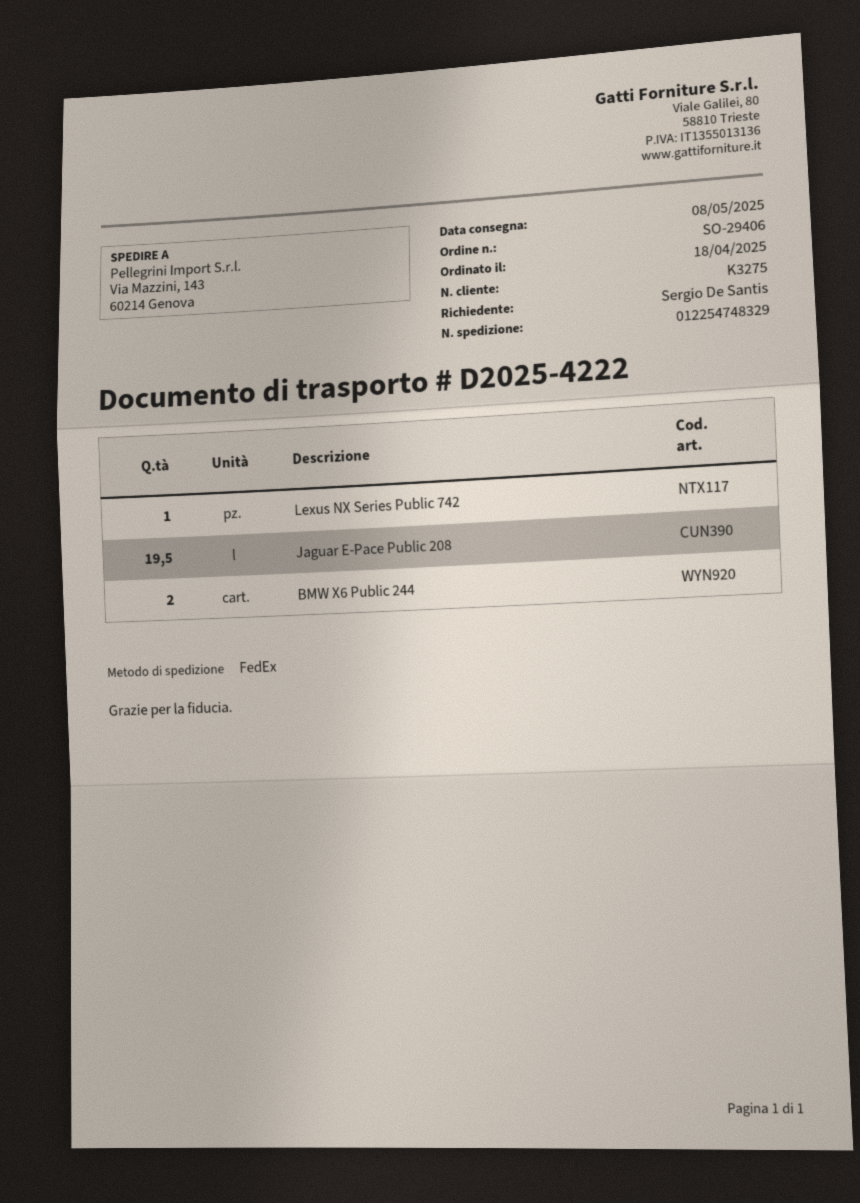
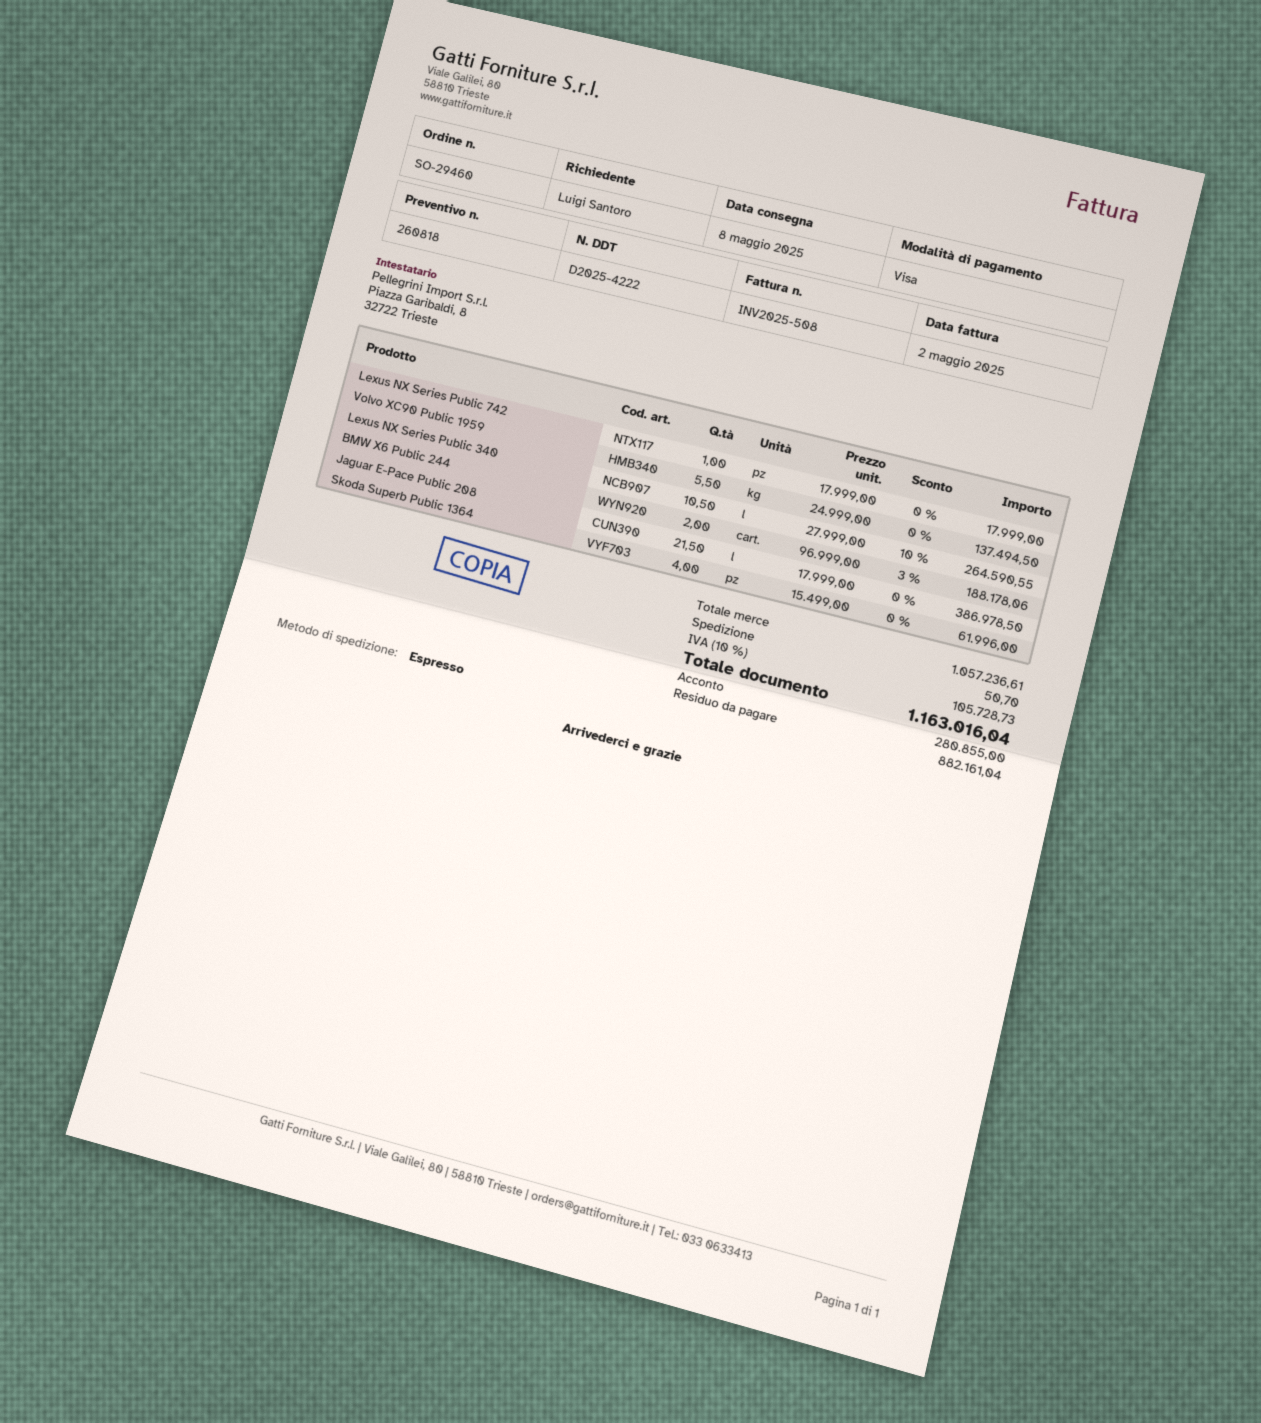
order number: SO-29406 -> SO-29460
ordered by: Sergio De Santis -> Luigi Santoro
shipping method: FedEx -> express
Jaguar E-Pace Public 208: 19.5 -> 21.5
Volvo XC90 Public 1959: none -> 5.5
Lexus NX Series Public 340: none -> 10.5
Skoda Superb Public 1364: none -> 4

